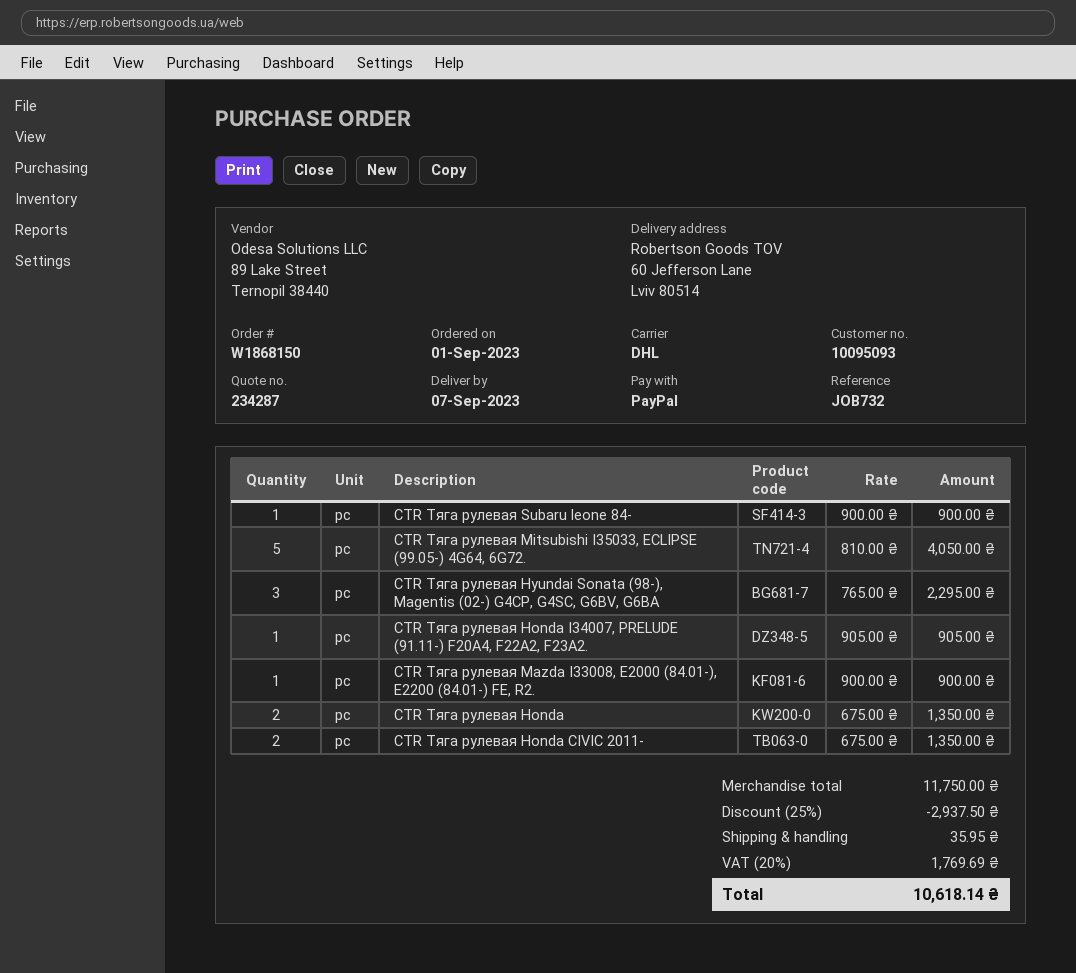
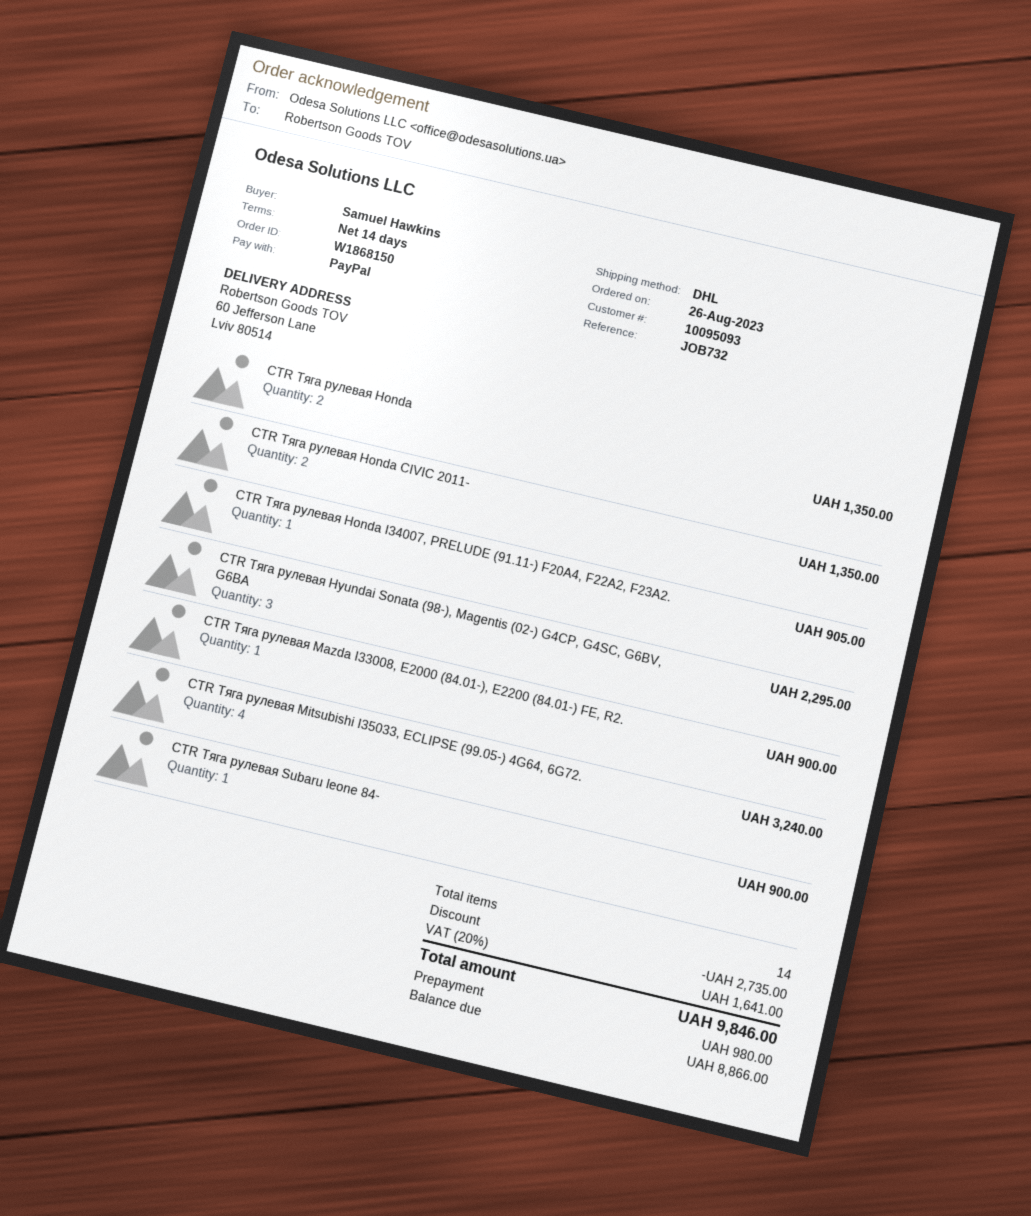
order date: 2023-09-01 -> 2023-08-26
CTR Тяга рулевая Mitsubishi I35033, ECLIPSE (99.05-) 4G64, 6G72.: 5 for 4050.00 -> 4 for 3240.00
discount: 2937.50 -> 2735.00
shipping: 35.95 -> none
tax: 20% = 1769.69 -> 20% = 1641.00
total: 10618.14 -> 9846.00

